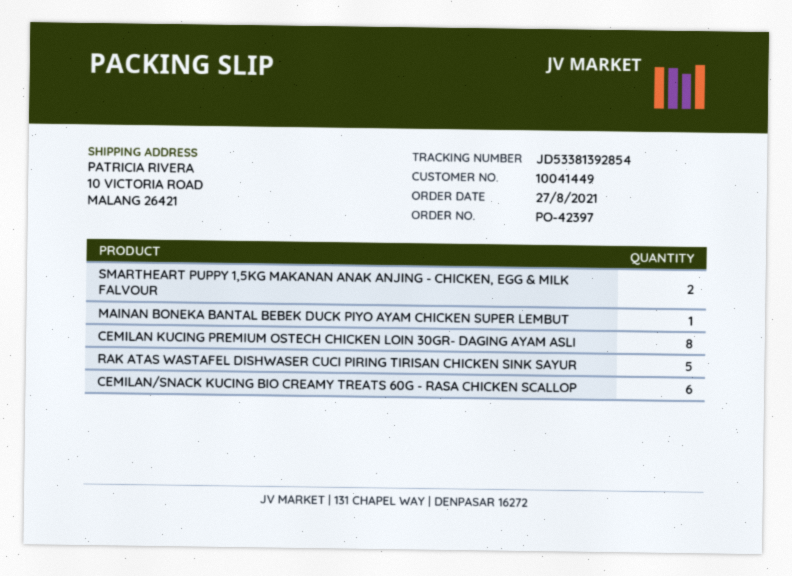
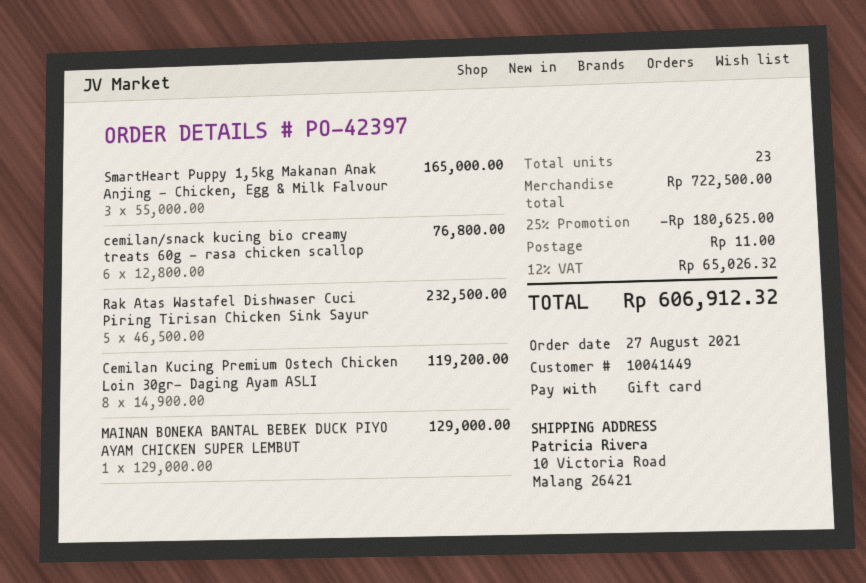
SMARTHEART PUPPY 1,5KG MAKANAN ANAK ANJING - CHICKEN, EGG & MILK FALVOUR: 2 -> 3

